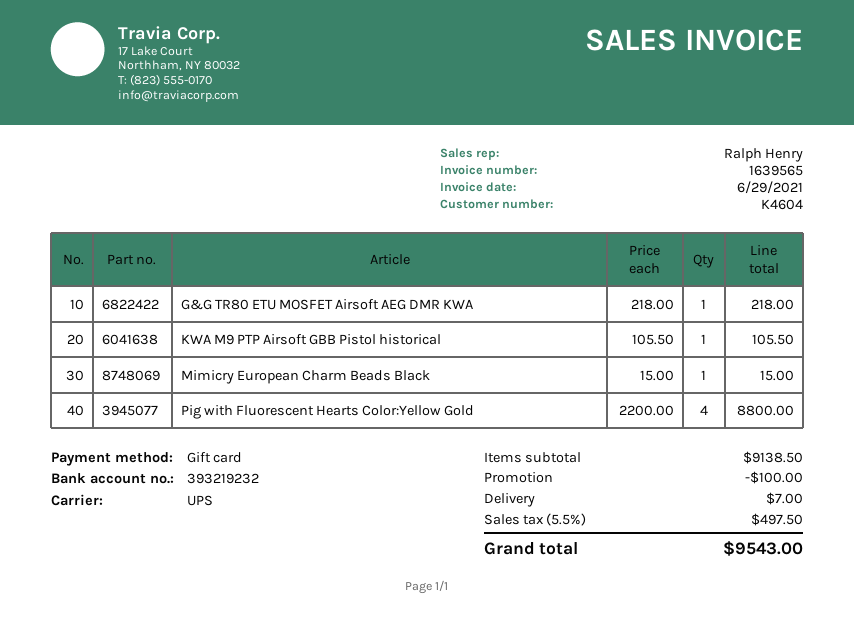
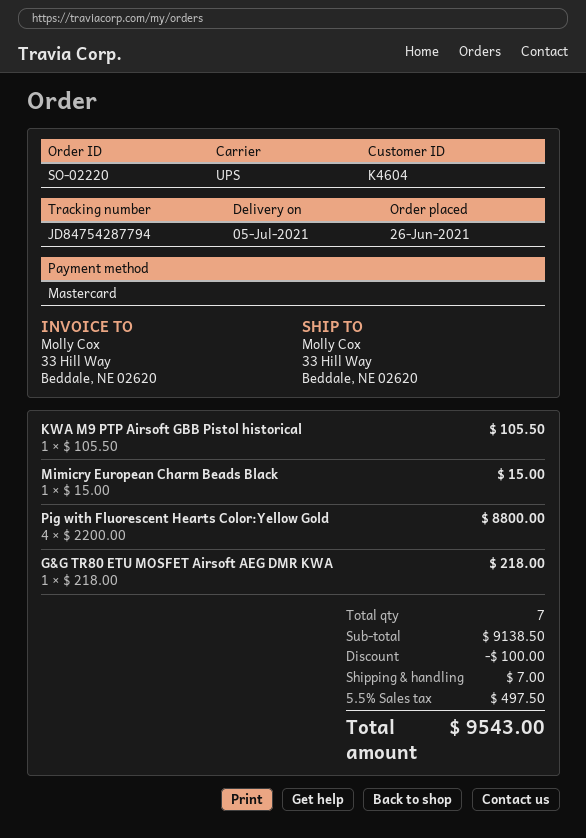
payment method: gift card -> Mastercard

